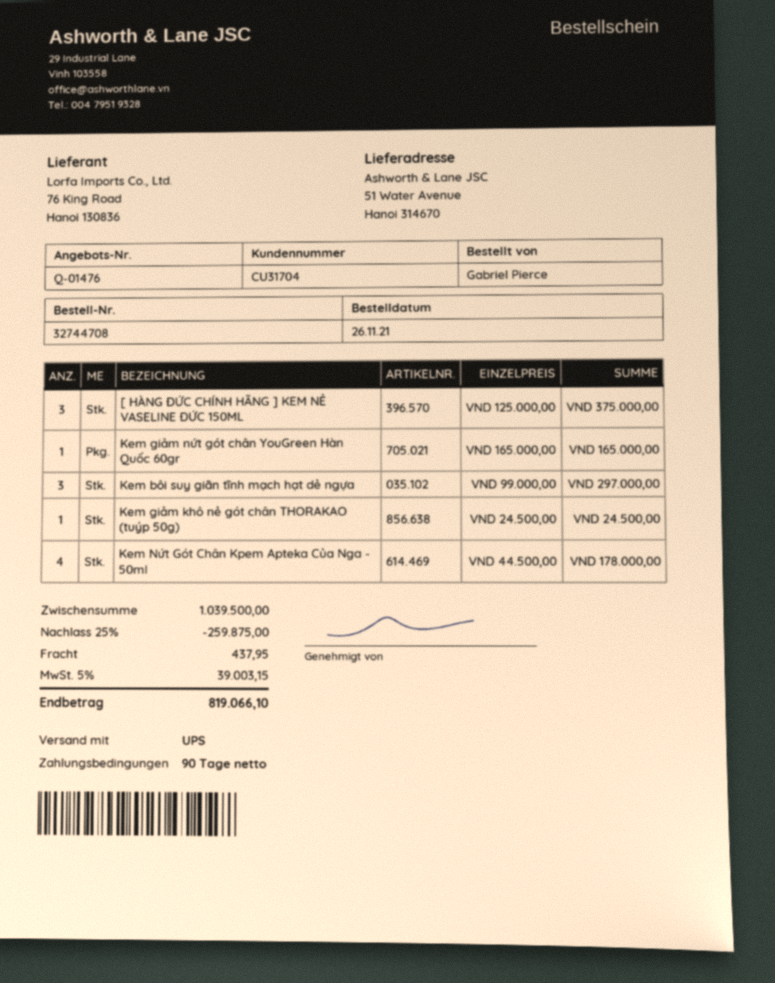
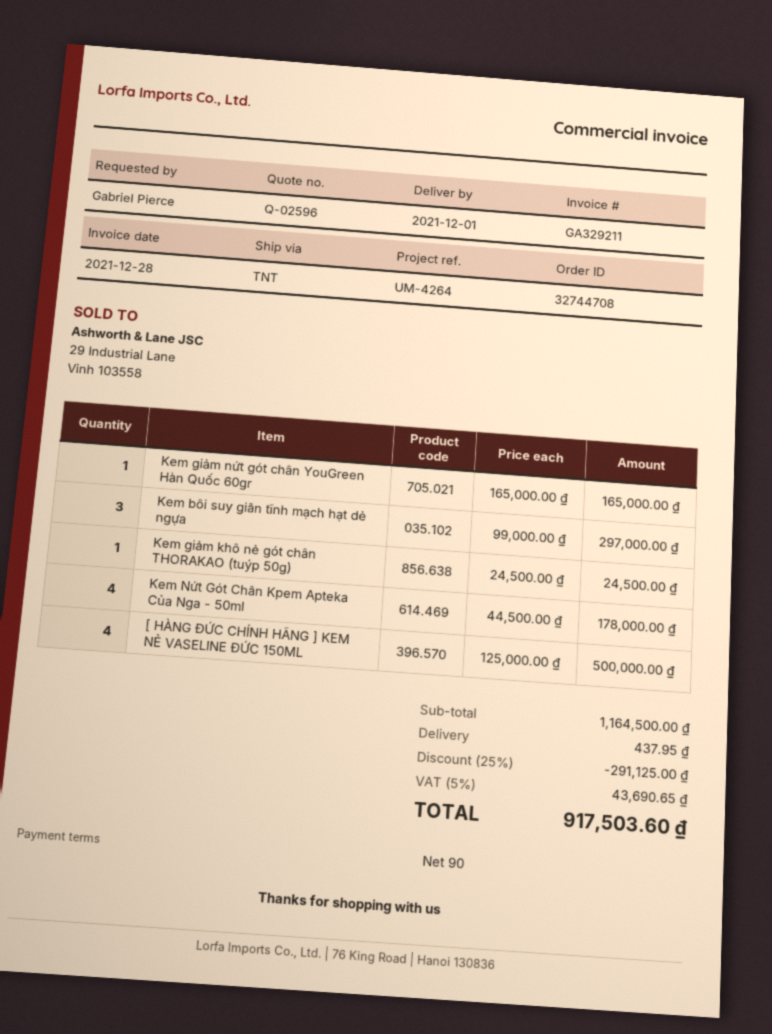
quote number: Q-01476 -> Q-02596
shipping method: UPS -> TNT
[ HÀNG ĐỨC CHÍNH HÃNG ] KEM NẺ VASELINE ĐỨC 150ML: 3 x 125000.00 = 375000.00 -> 4 x 125000.00 = 500000.00
subtotal: 1039500.00 -> 1164500.00
discount: 25% = 259875.00 -> 25% = 291125.00
tax: 5% = 39003.15 -> 5% = 43690.65
total: 819066.10 -> 917503.60

